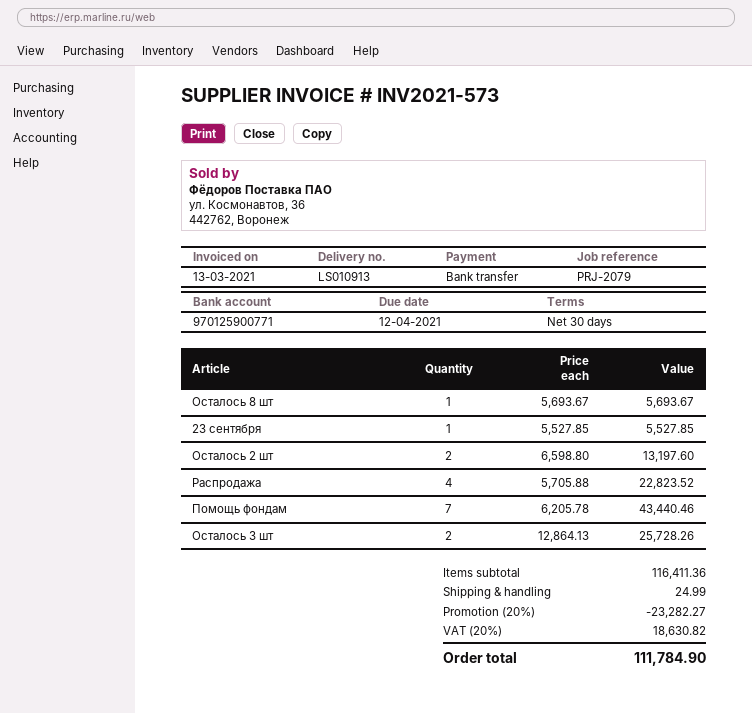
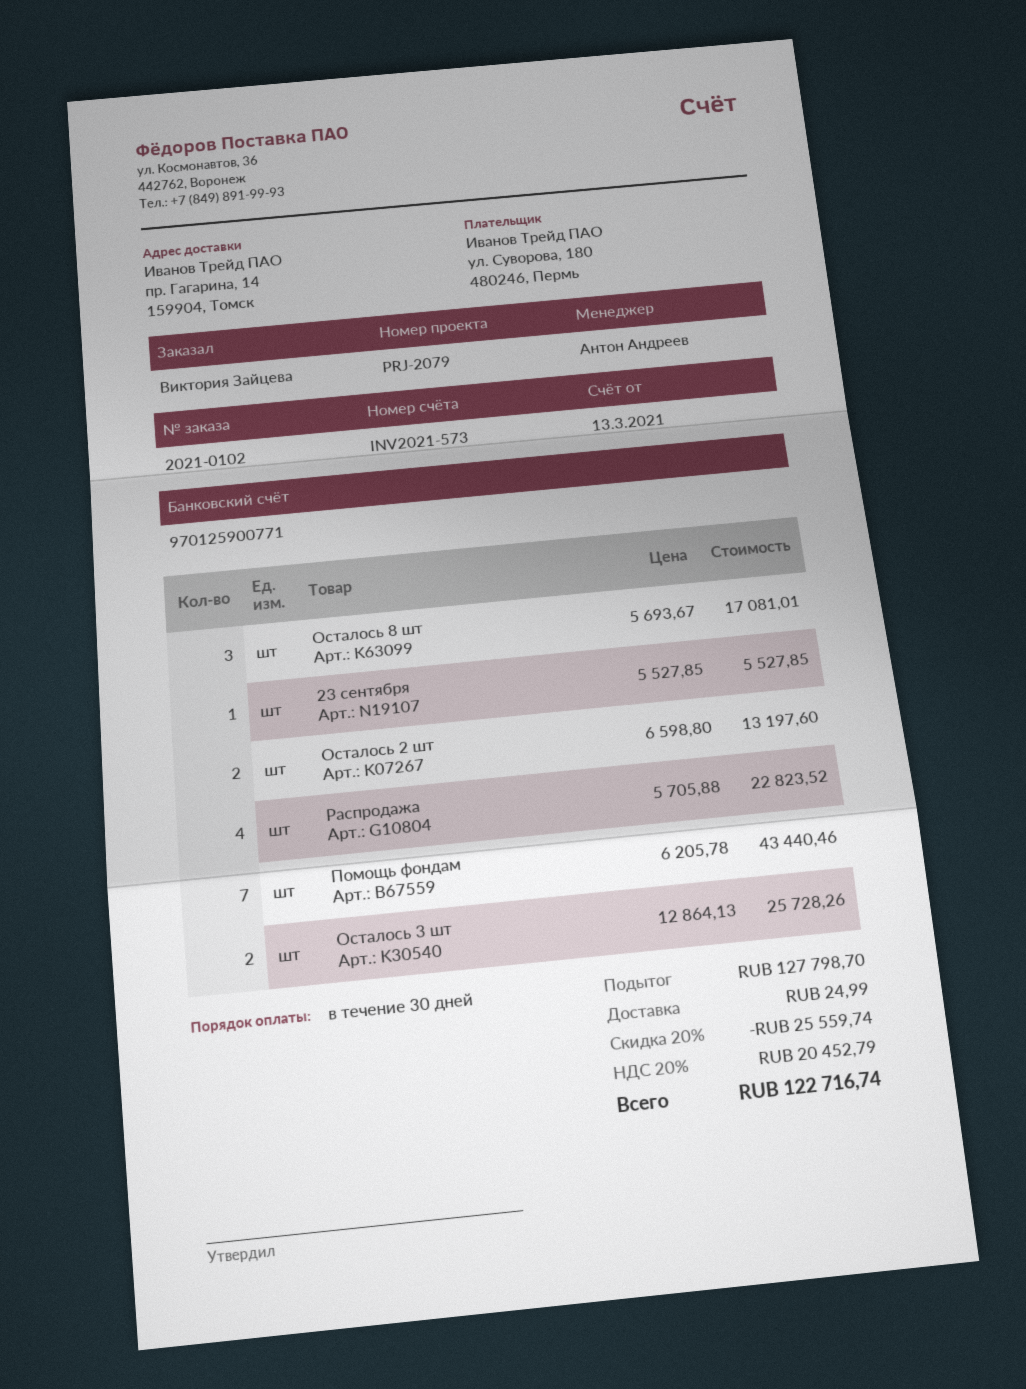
Осталось 8 шт: 1 x 5693.67 = 5693.67 -> 3 x 5693.67 = 17081.01
subtotal: 116411.36 -> 127798.70
discount: 20% = 23282.27 -> 20% = 25559.74
tax: 20% = 18630.82 -> 20% = 20452.79
total: 111784.90 -> 122716.74

